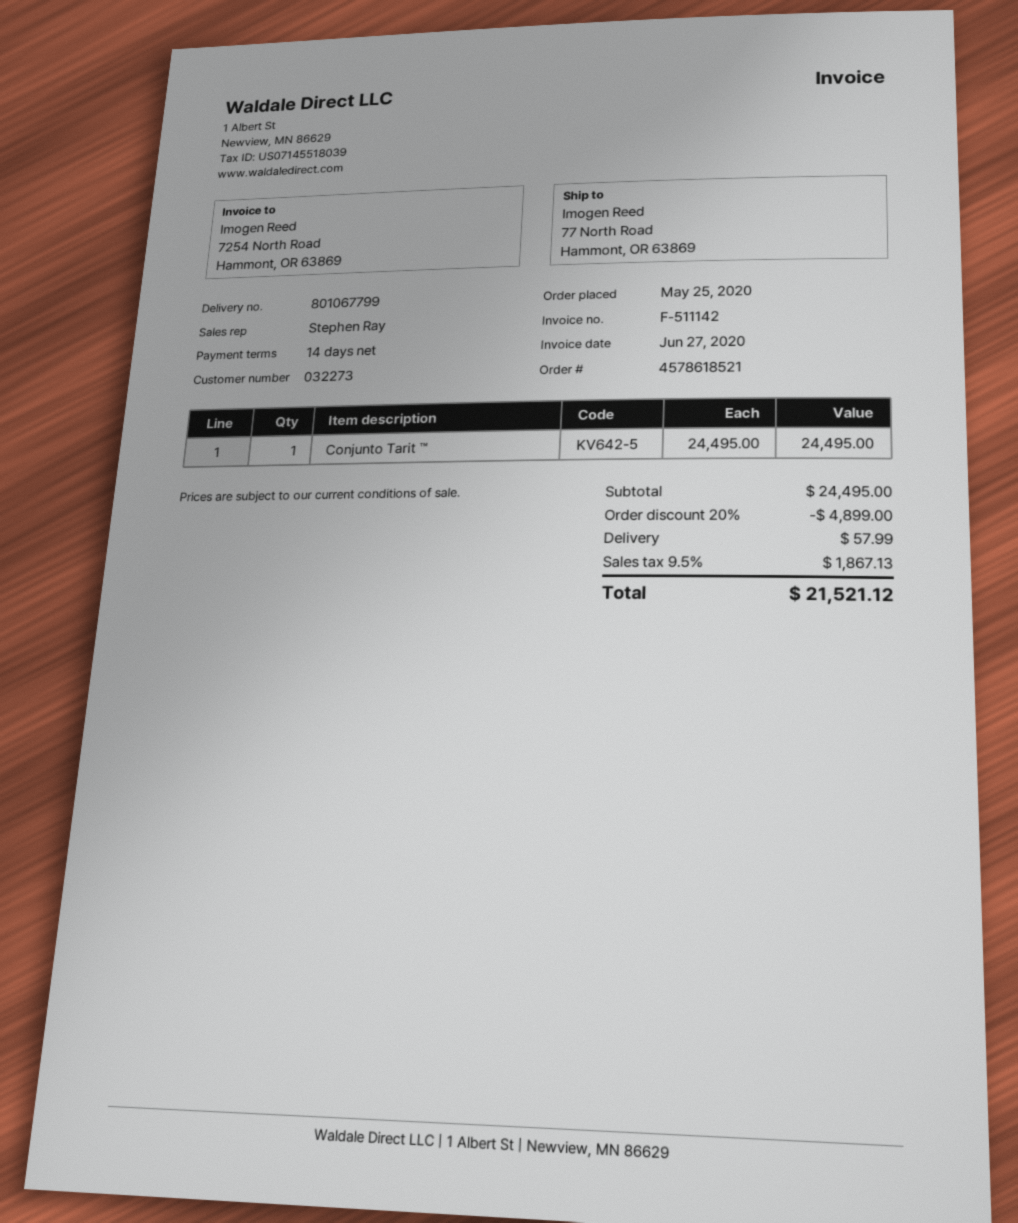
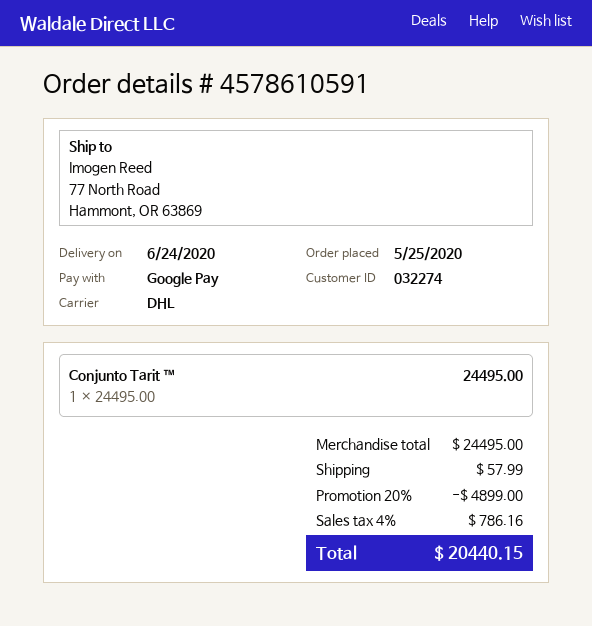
order number: 4578618521 -> 4578610591
customer number: 032273 -> 032274
tax: 9.5% = 1867.13 -> 4% = 786.16
total: 21521.12 -> 20440.15

